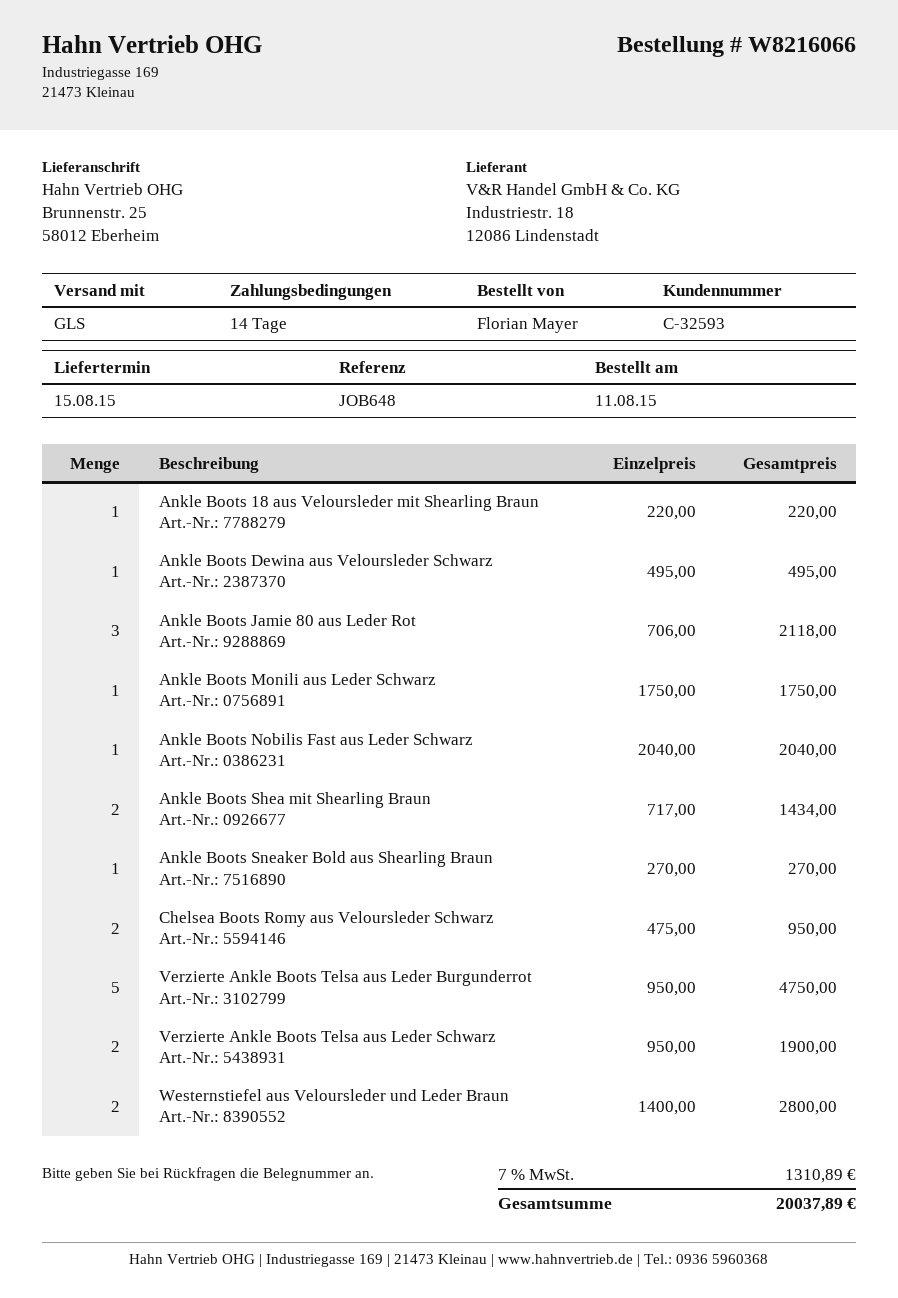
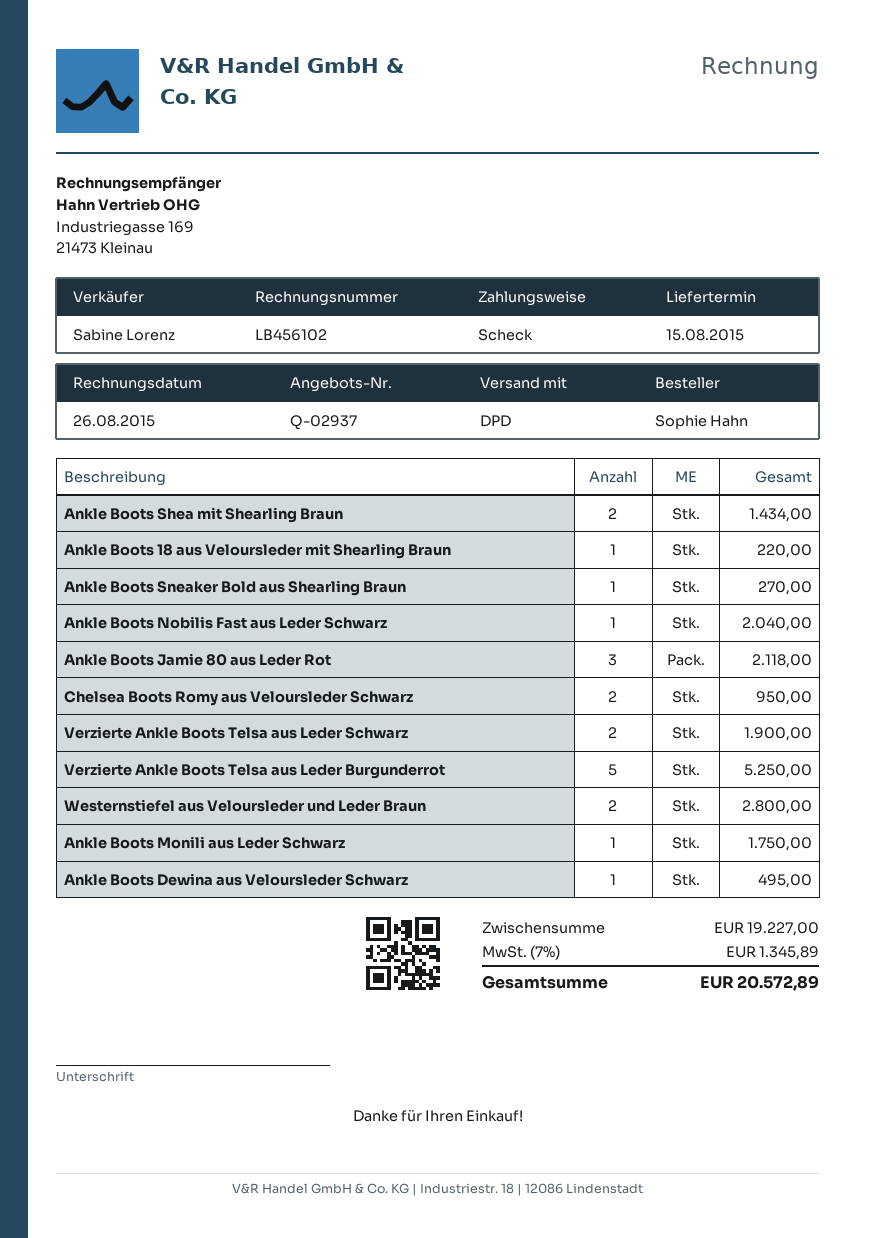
ordered by: Florian Mayer -> Sophie Hahn
shipping method: GLS -> DPD
Verzierte Ankle Boots Telsa aus Leder Burgunderrot: 5 for 4750.00 -> 5 for 5250.00
tax: 7% = 1310.89 -> 7% = 1345.89
total: 20037.89 -> 20572.89

